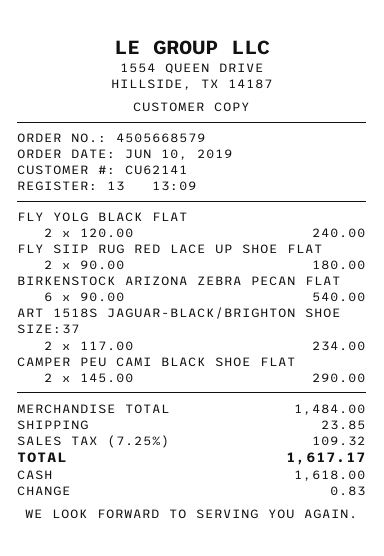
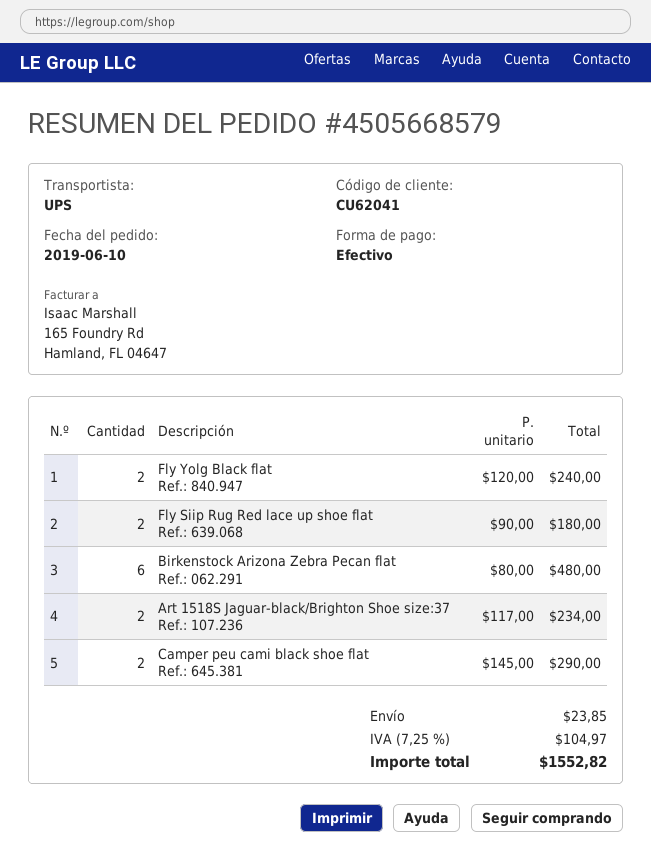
customer number: CU62141 -> CU62041
BIRKENSTOCK ARIZONA ZEBRA PECAN FLAT: 6 x 90.00 = 540.00 -> 6 x 80.00 = 480.00
tax: 7.25% = 109.32 -> 7.25% = 104.97
total: 1617.17 -> 1552.82

